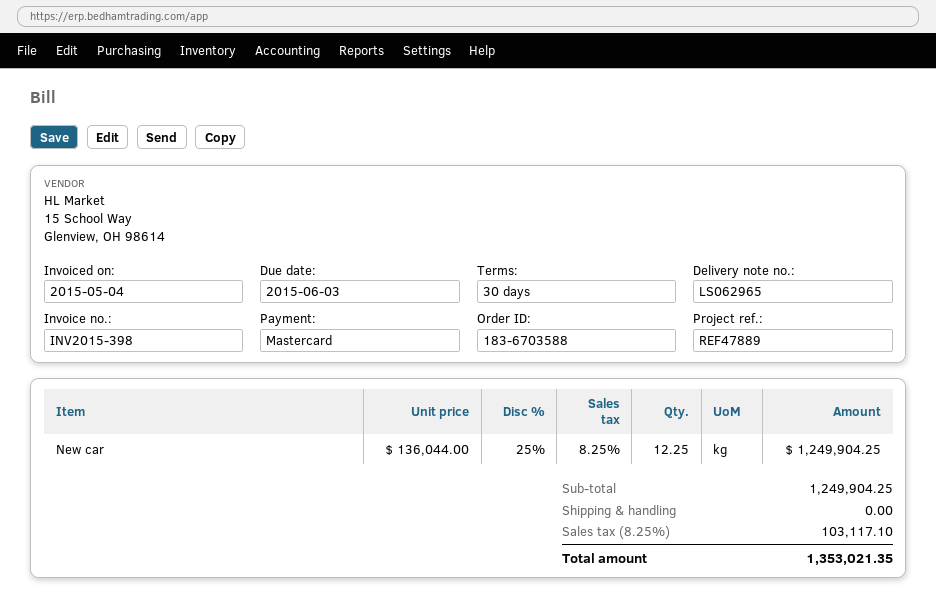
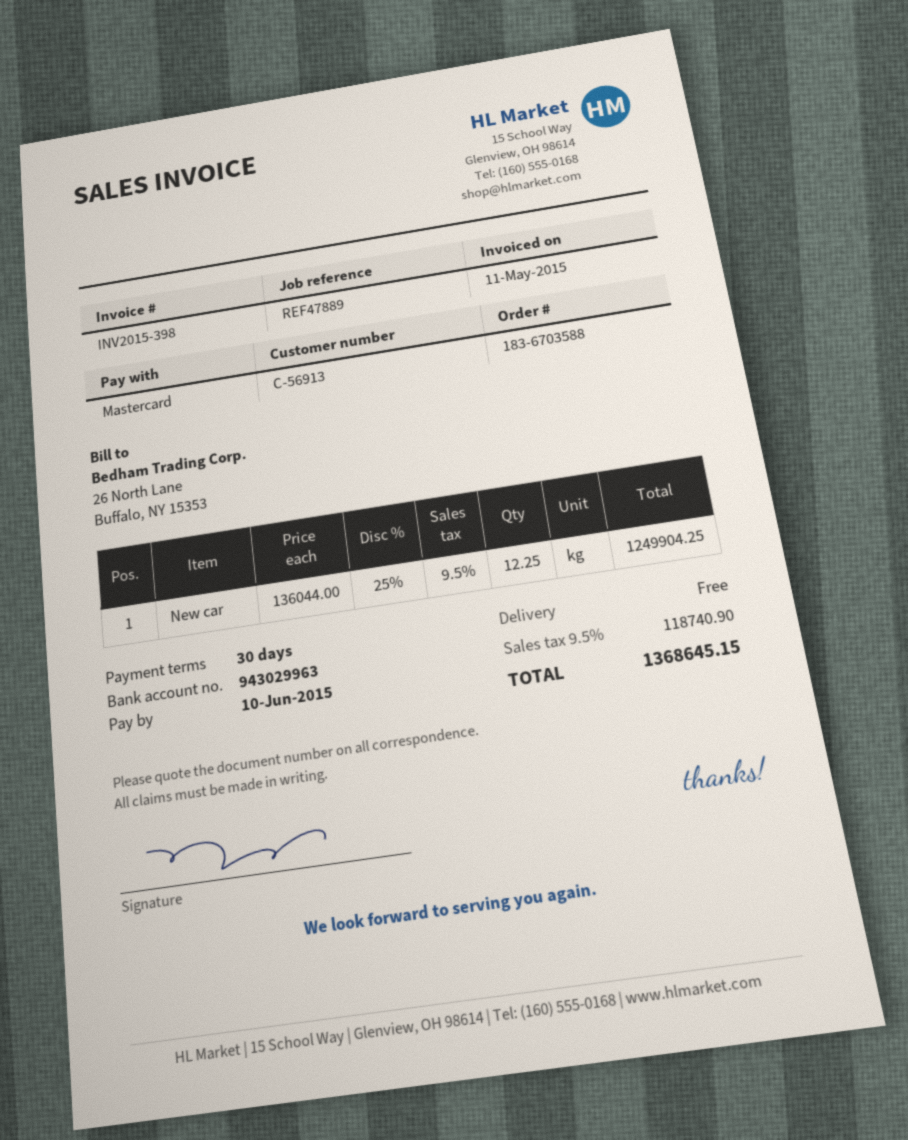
invoice date: 2015-05-04 -> 2015-05-11
due date: 2015-06-03 -> 2015-06-10
tax: 8.25% = 103117.10 -> 9.5% = 118740.90
total: 1353021.35 -> 1368645.15

